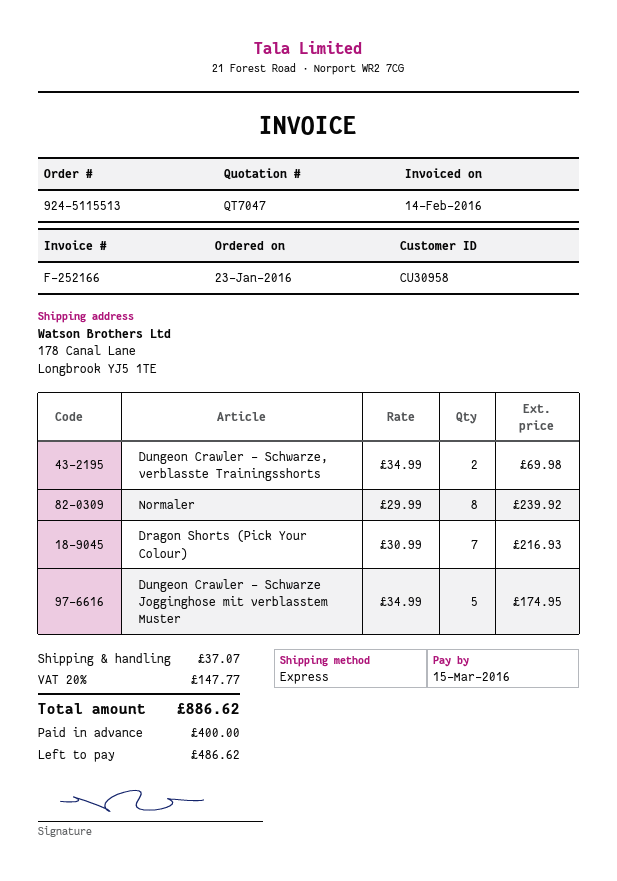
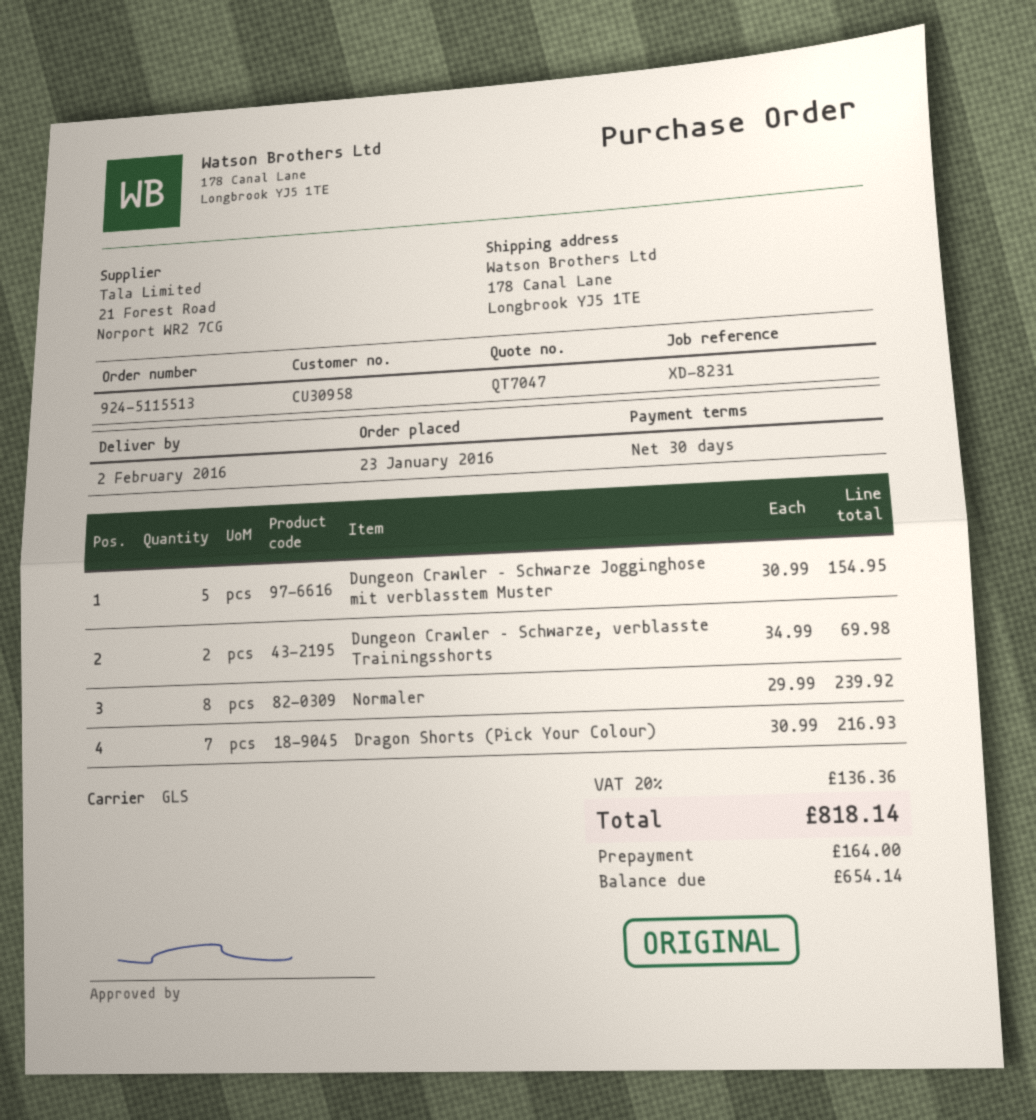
shipping method: express -> GLS
Dungeon Crawler – Schwarze Jogginghose mit verblasstem Muster: 5 x 34.99 = 174.95 -> 5 x 30.99 = 154.95
shipping: 37.07 -> none
tax: 20% = 147.77 -> 20% = 136.36
total: 886.62 -> 818.14
deposit: 400.00 -> 164.00
balance: 486.62 -> 654.14

